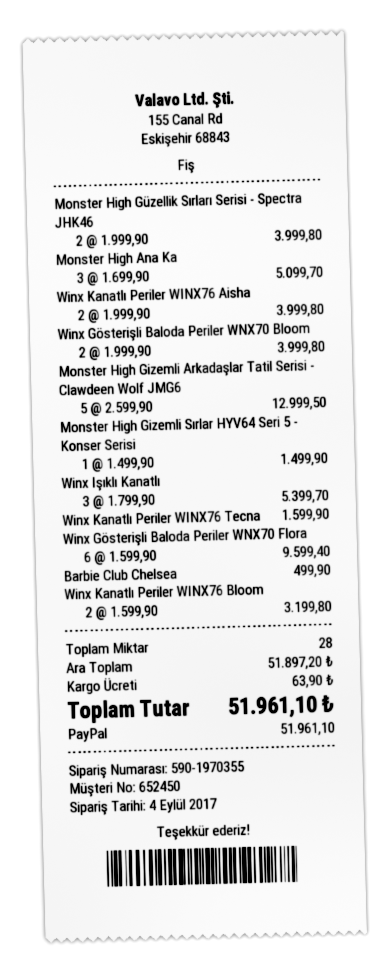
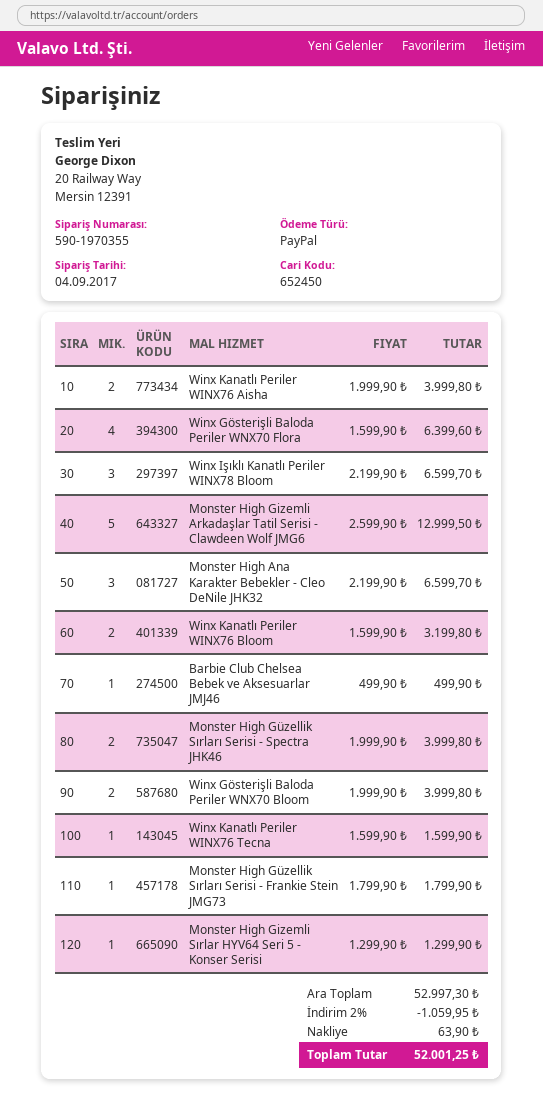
Monster High Ana Ka: 3 x 1699.90 = 5099.70 -> 3 x 2199.90 = 6599.70
Monster High Gizemli Sırlar HYV64 Seri 5 - Konser Serisi: 1 x 1499.90 = 1499.90 -> 1 x 1299.90 = 1299.90
Winx Işıklı Kanatlı: 3 x 1799.90 = 5399.70 -> 3 x 2199.90 = 6599.70
Winx Gösterişli Baloda Periler WNX70 Flora: 6 x 1599.90 = 9599.40 -> 4 x 1599.90 = 6399.60
Monster High Güzellik Sırları Serisi - Frankie Stein JMG73: none -> 1 x 1799.90 = 1799.90
subtotal: 51897.20 -> 52997.30
discount: none -> 2% = 1059.95
total: 51961.10 -> 52001.25

